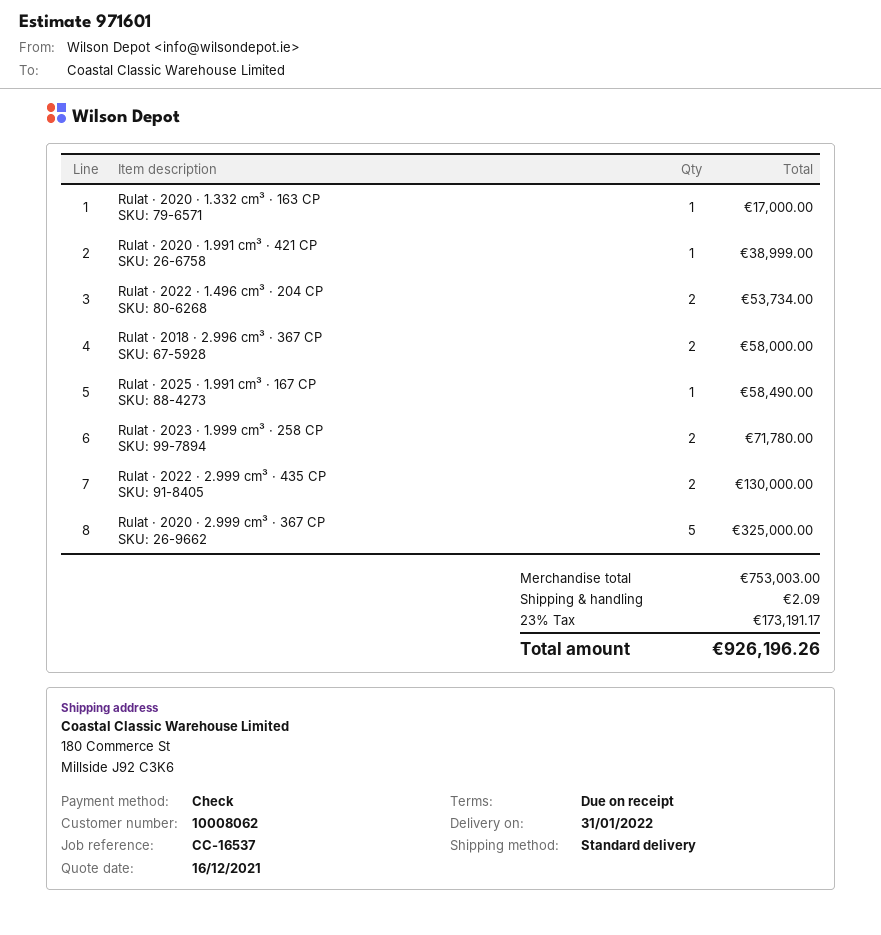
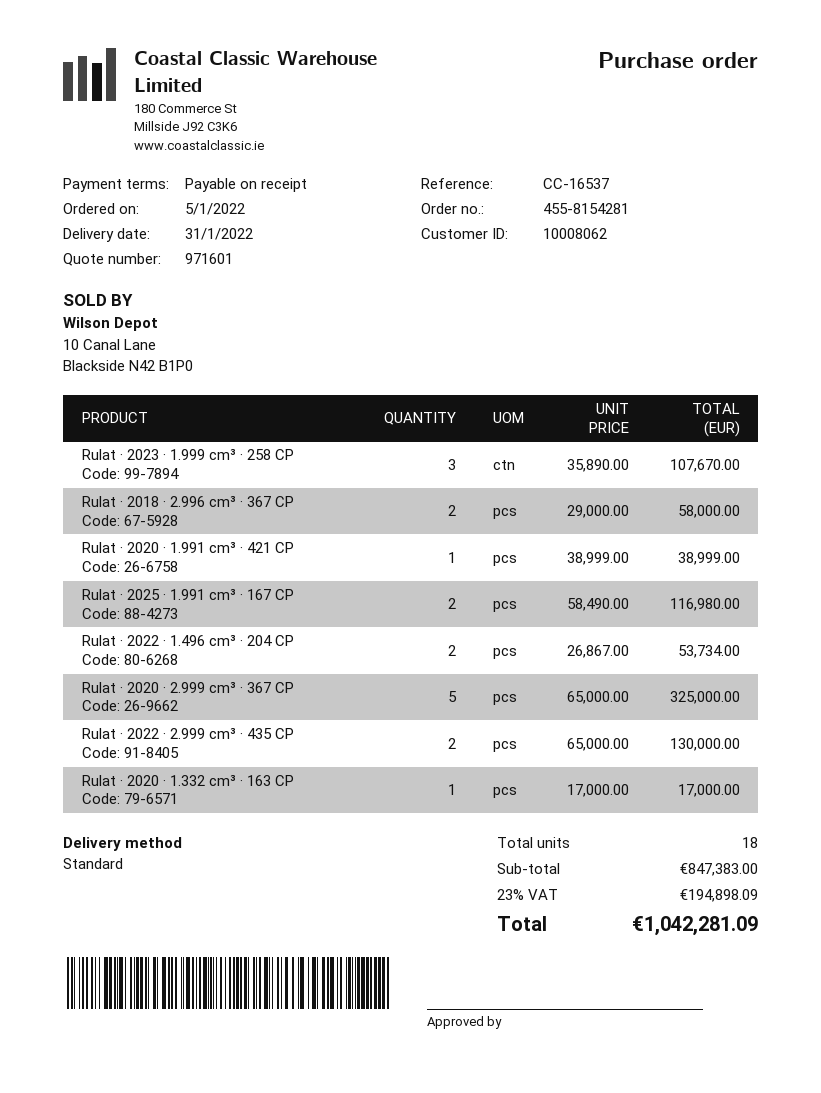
Rulat · 2025 · 1.991 cm³ · 167 CP: 1 for 58490.00 -> 2 for 116980.00
Rulat · 2023 · 1.999 cm³ · 258 CP: 2 for 71780.00 -> 3 for 107670.00
subtotal: 753003.00 -> 847383.00
shipping: 2.09 -> none
tax: 23% = 173191.17 -> 23% = 194898.09
total: 926196.26 -> 1042281.09

